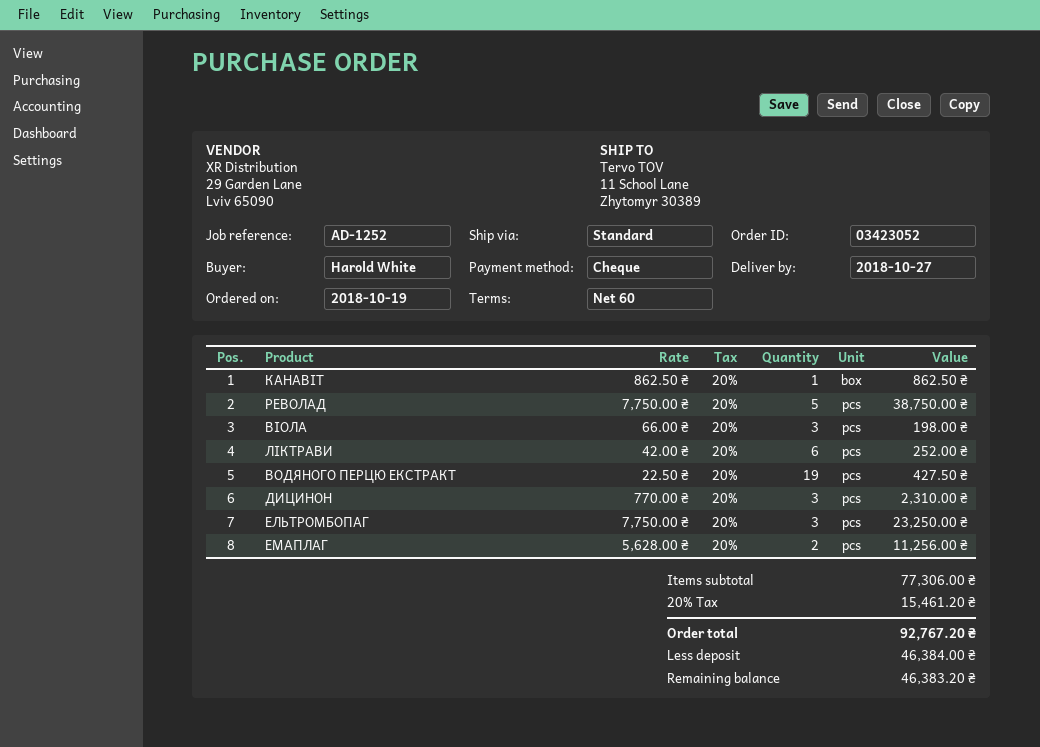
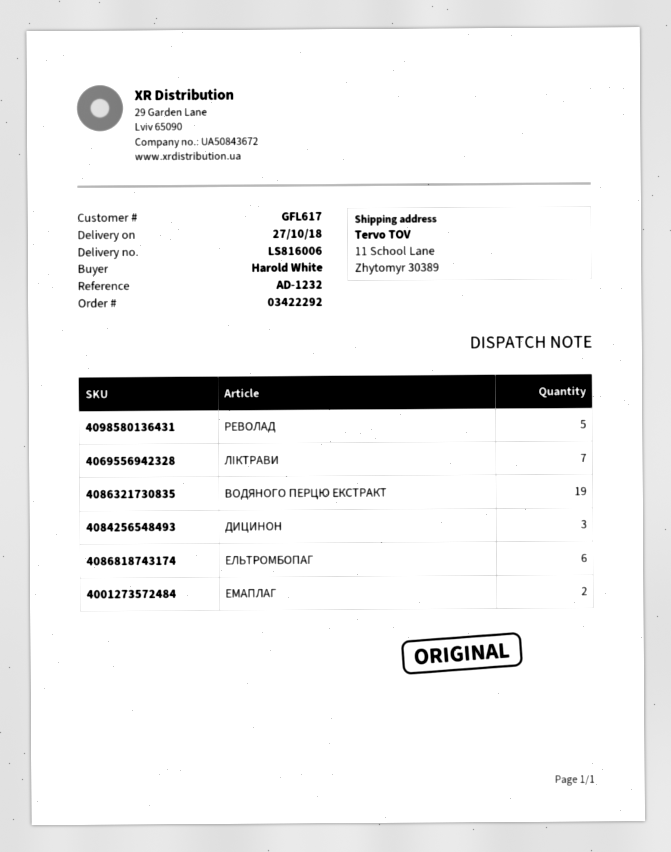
order number: 03423052 -> 03422292
reference: AD-1252 -> AD-1232
КАНАВІТ: 1 -> none
ВІОЛА: 3 -> none
ЛІКТРАВИ: 6 -> 7
ЕЛЬТРОМБОПАГ: 3 -> 6

